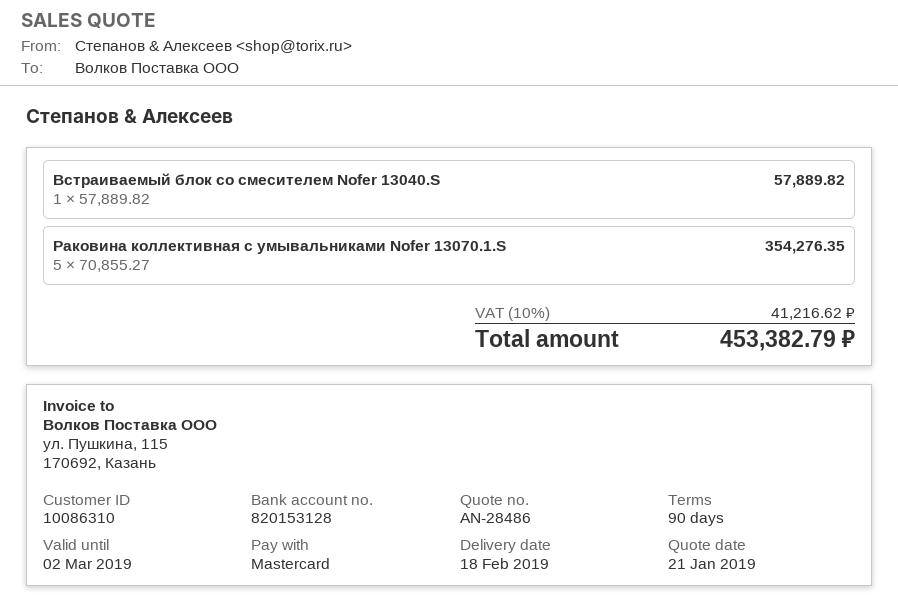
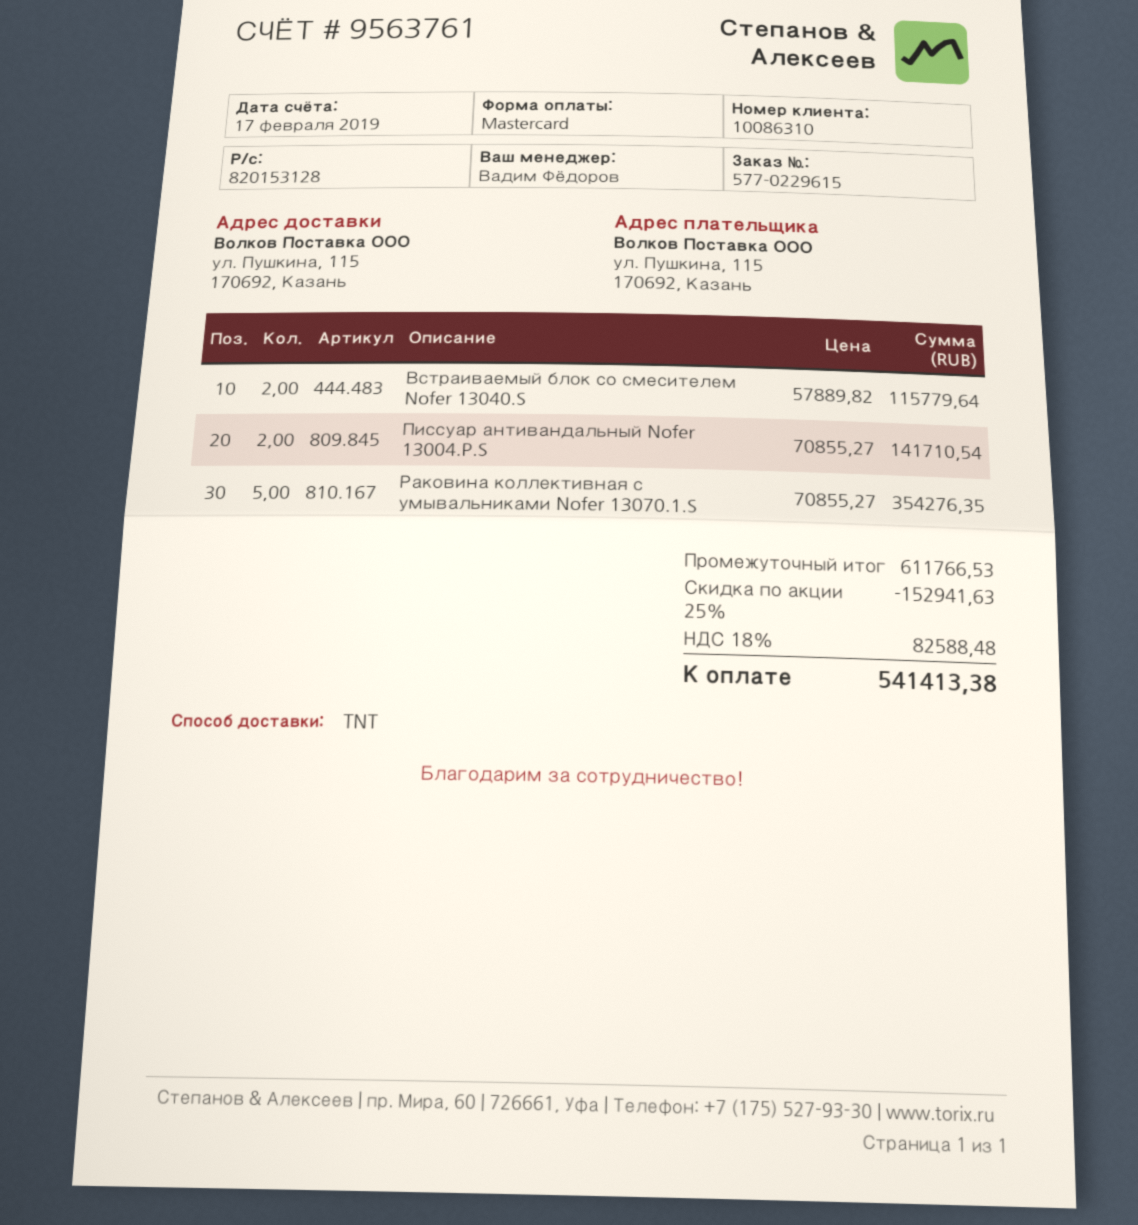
Встраиваемый блок со смесителем Nofer 13040.S: 1 x 57889.82 = 57889.82 -> 2 x 57889.82 = 115779.64
Писсуар антивандальный Nofer 13004.P.S: none -> 2 x 70855.27 = 141710.54
discount: none -> 25% = 152941.63
tax: 10% = 41216.62 -> 18% = 82588.48
total: 453382.79 -> 541413.38

